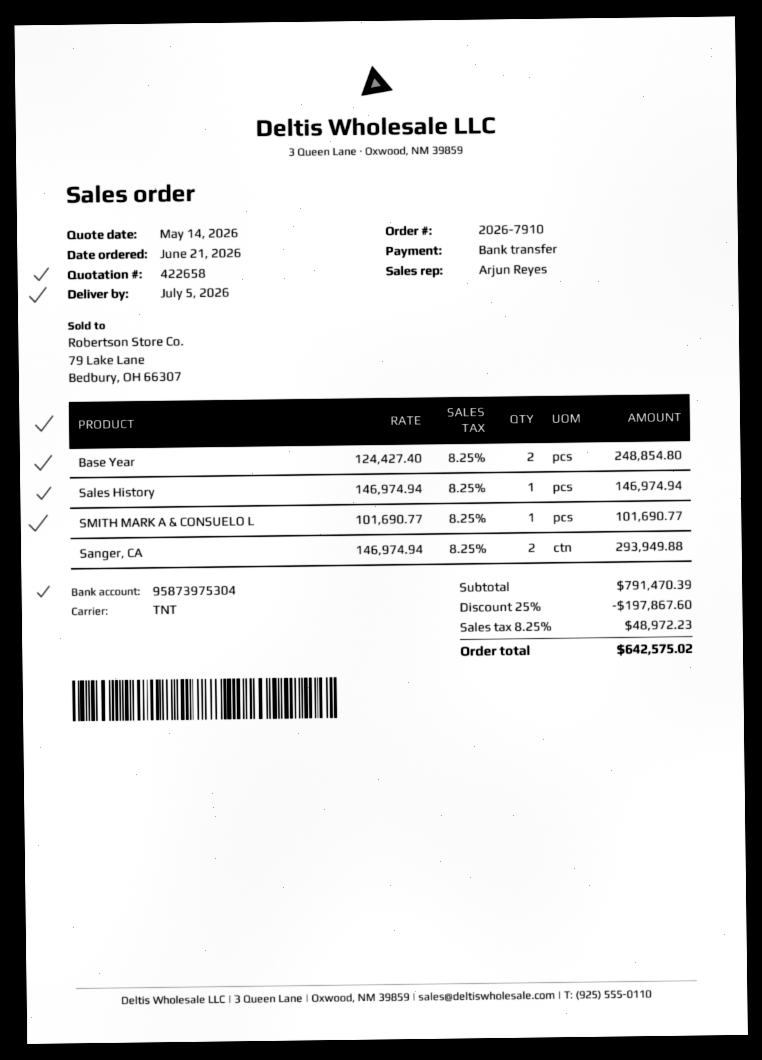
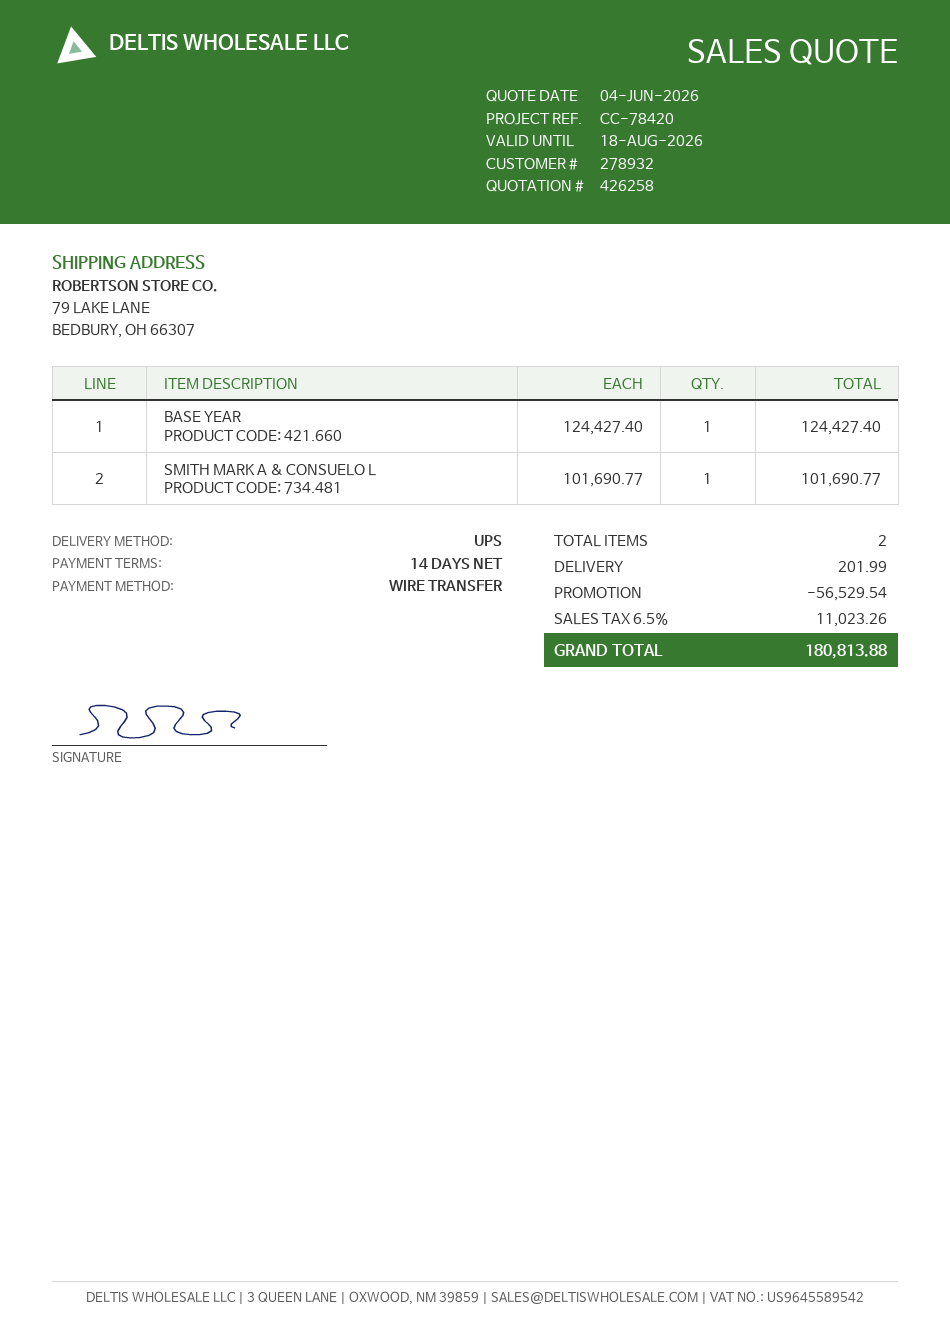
quote number: 422658 -> 426258
quote date: 2026-05-14 -> 2026-06-04
shipping method: TNT -> UPS
Base Year: 2 x 124427.40 = 248854.80 -> 1 x 124427.40 = 124427.40
Sales History: 1 x 146974.94 = 146974.94 -> none
Sanger, CA: 2 x 146974.94 = 293949.88 -> none
discount: 197867.60 -> 56529.54
shipping: none -> 201.99
tax: 8.25% = 48972.23 -> 6.5% = 11023.26
total: 642575.02 -> 180813.88

